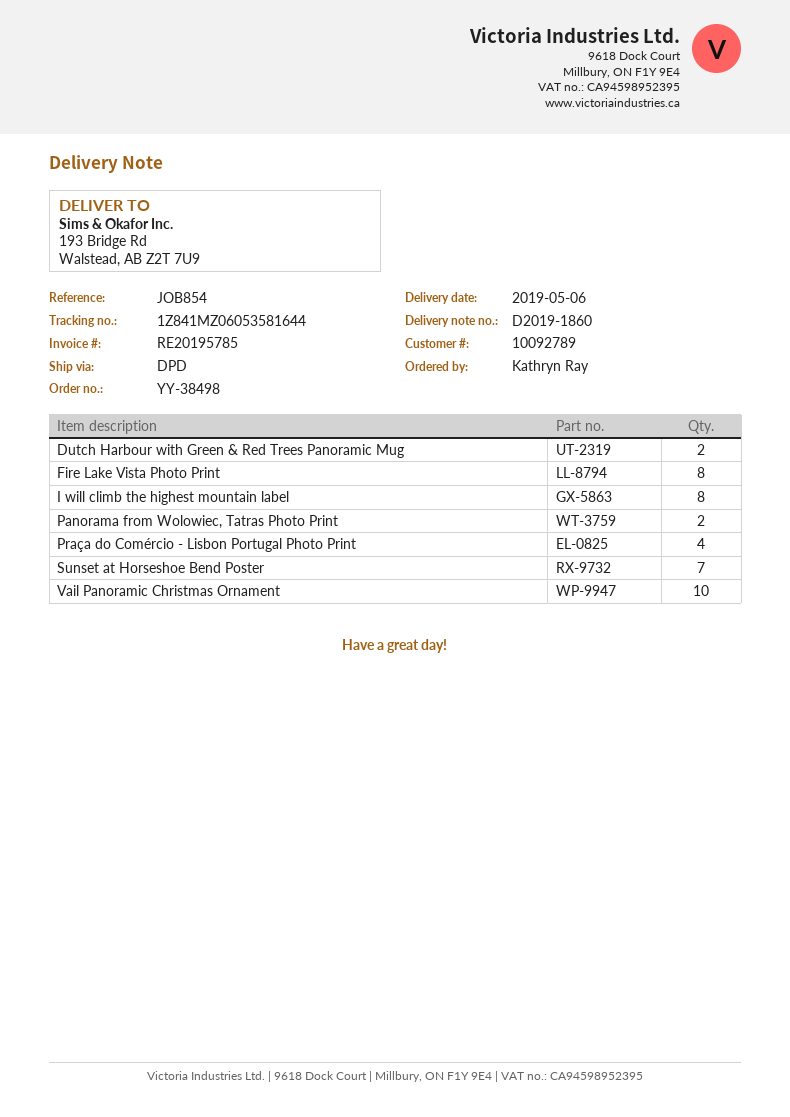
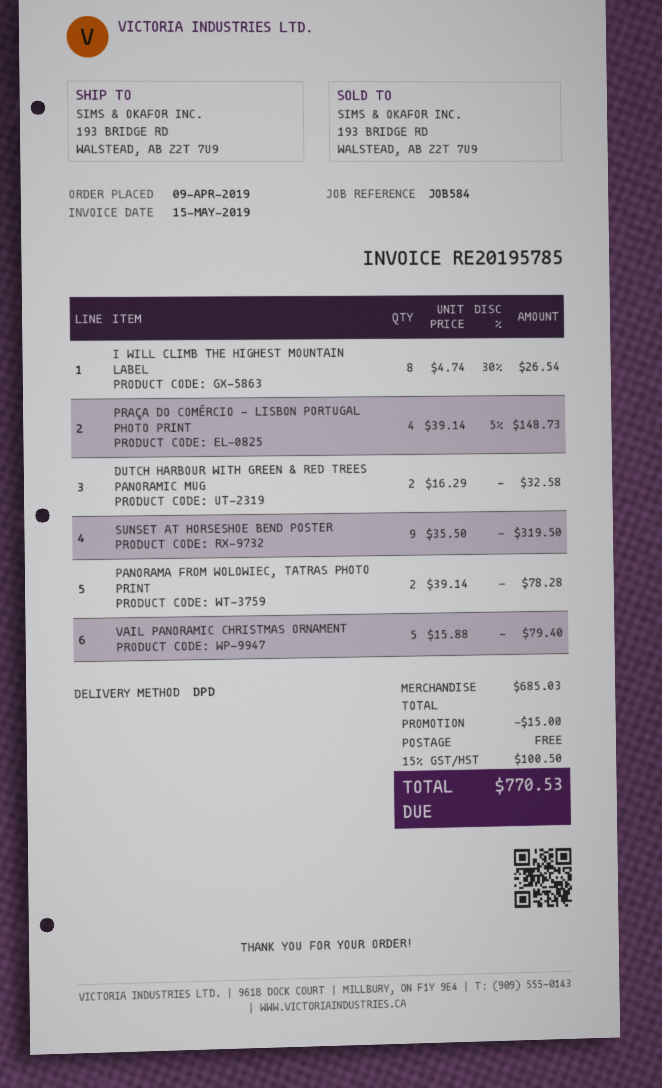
reference: JOB854 -> JOB584
Fire Lake Vista Photo Print: 8 -> none
Sunset at Horseshoe Bend Poster: 7 -> 9
Vail Panoramic Christmas Ornament: 10 -> 5

